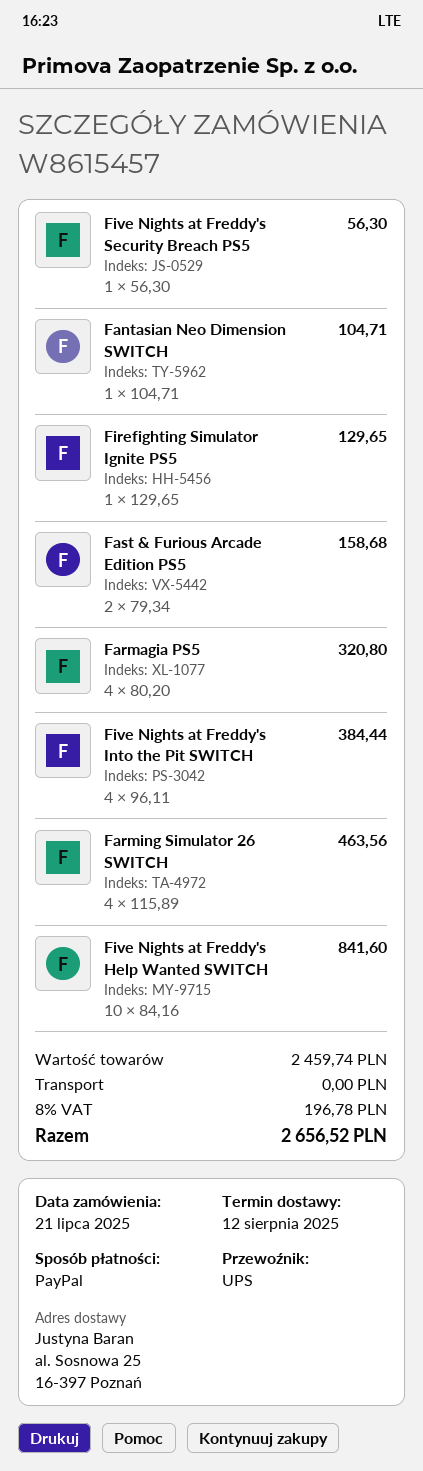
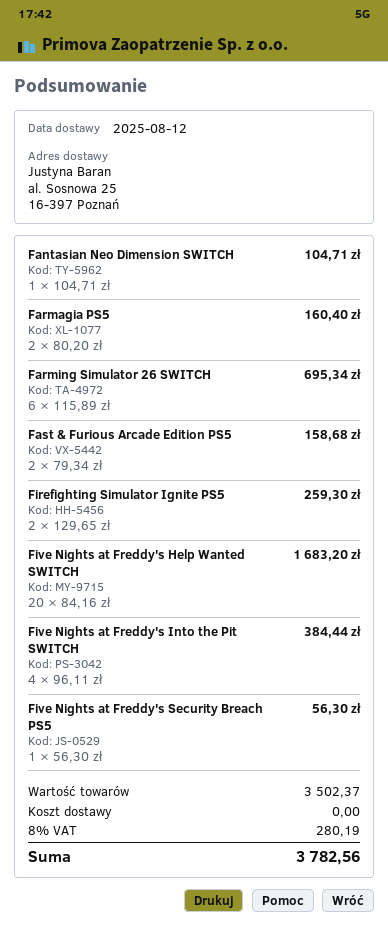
Firefighting Simulator Ignite PS5: 1 x 129.65 = 129.65 -> 2 x 129.65 = 259.30
Farmagia PS5: 4 x 80.20 = 320.80 -> 2 x 80.20 = 160.40
Farming Simulator 26 SWITCH: 4 x 115.89 = 463.56 -> 6 x 115.89 = 695.34
Five Nights at Freddy's Help Wanted SWITCH: 10 x 84.16 = 841.60 -> 20 x 84.16 = 1683.20
subtotal: 2459.74 -> 3502.37
tax: 8% = 196.78 -> 8% = 280.19
total: 2656.52 -> 3782.56

